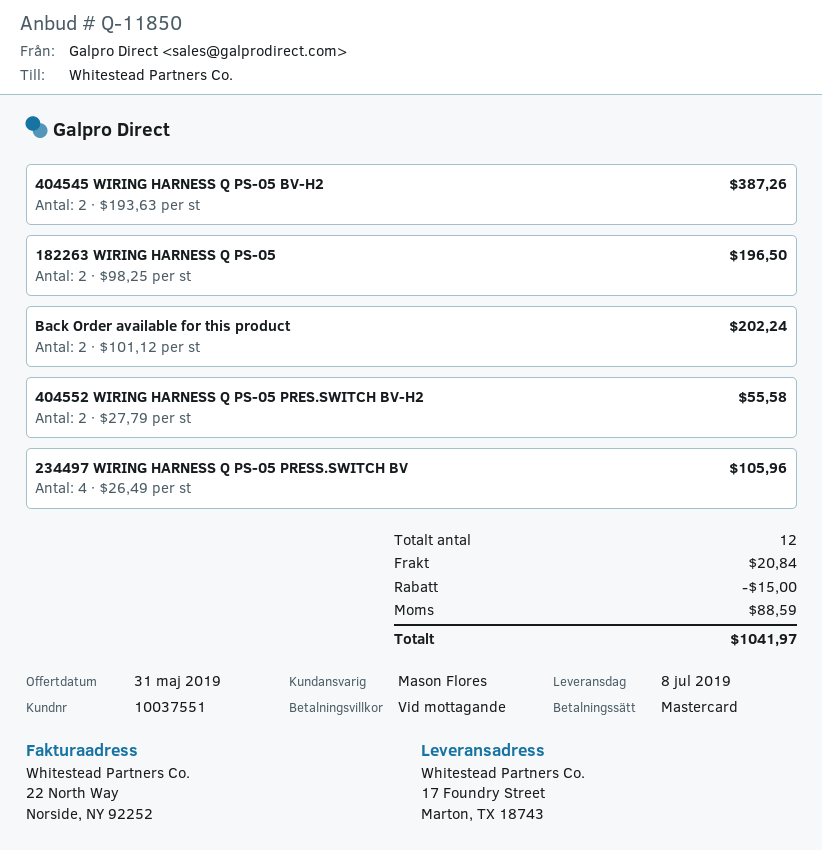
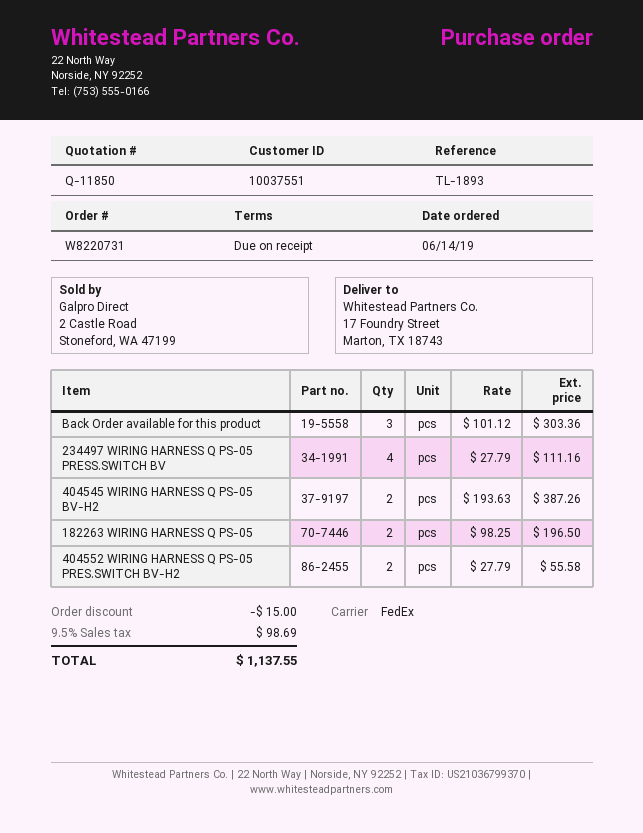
Back Order available for this product: 2 x 101.12 = 202.24 -> 3 x 101.12 = 303.36
234497 WIRING HARNESS Q PS-05 PRESS.SWITCH BV: 4 x 26.49 = 105.96 -> 4 x 27.79 = 111.16
shipping: 20.84 -> none
tax: 88.59 -> 98.69
total: 1041.97 -> 1137.55

